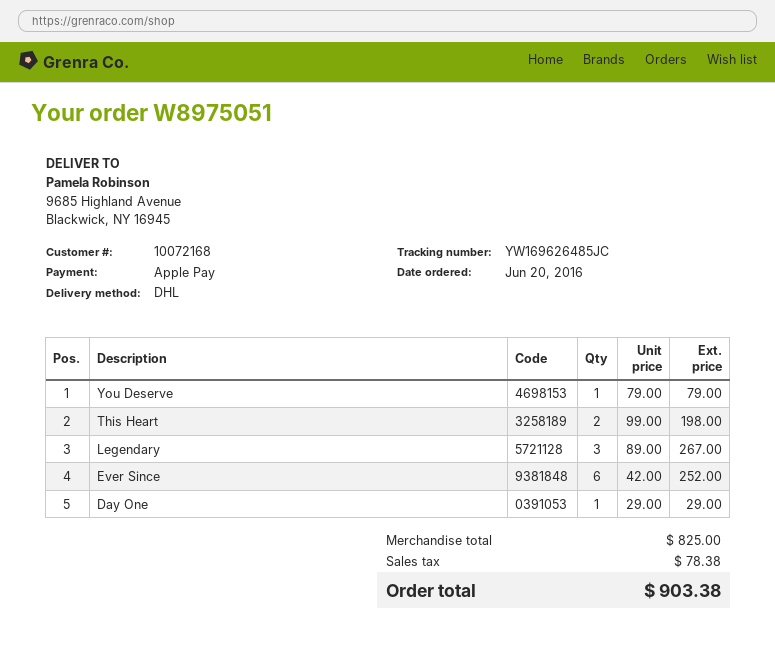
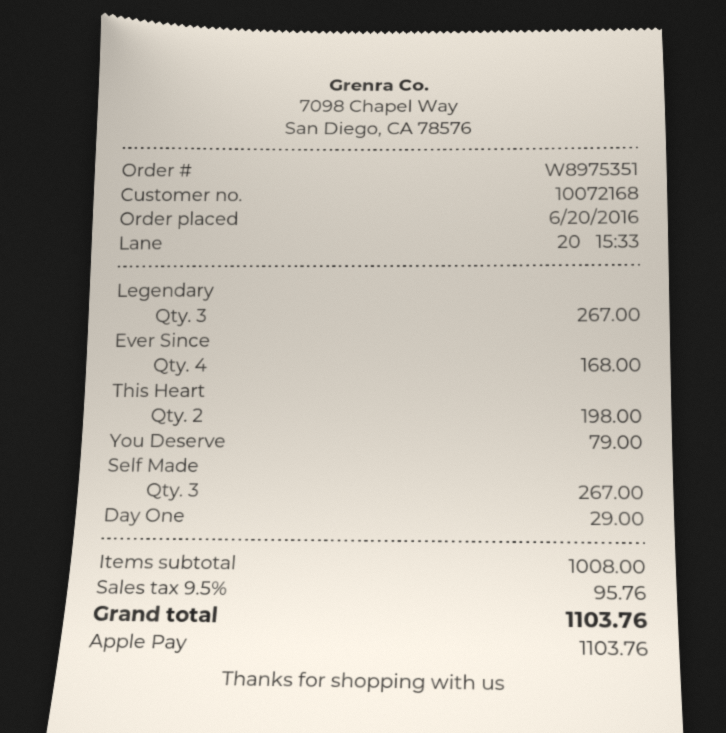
order number: W8975051 -> W8975351
Ever Since: 6 for 252.00 -> 4 for 168.00
Self Made: none -> 3 for 267.00
subtotal: 825.00 -> 1008.00
tax: 78.38 -> 95.76
total: 903.38 -> 1103.76

